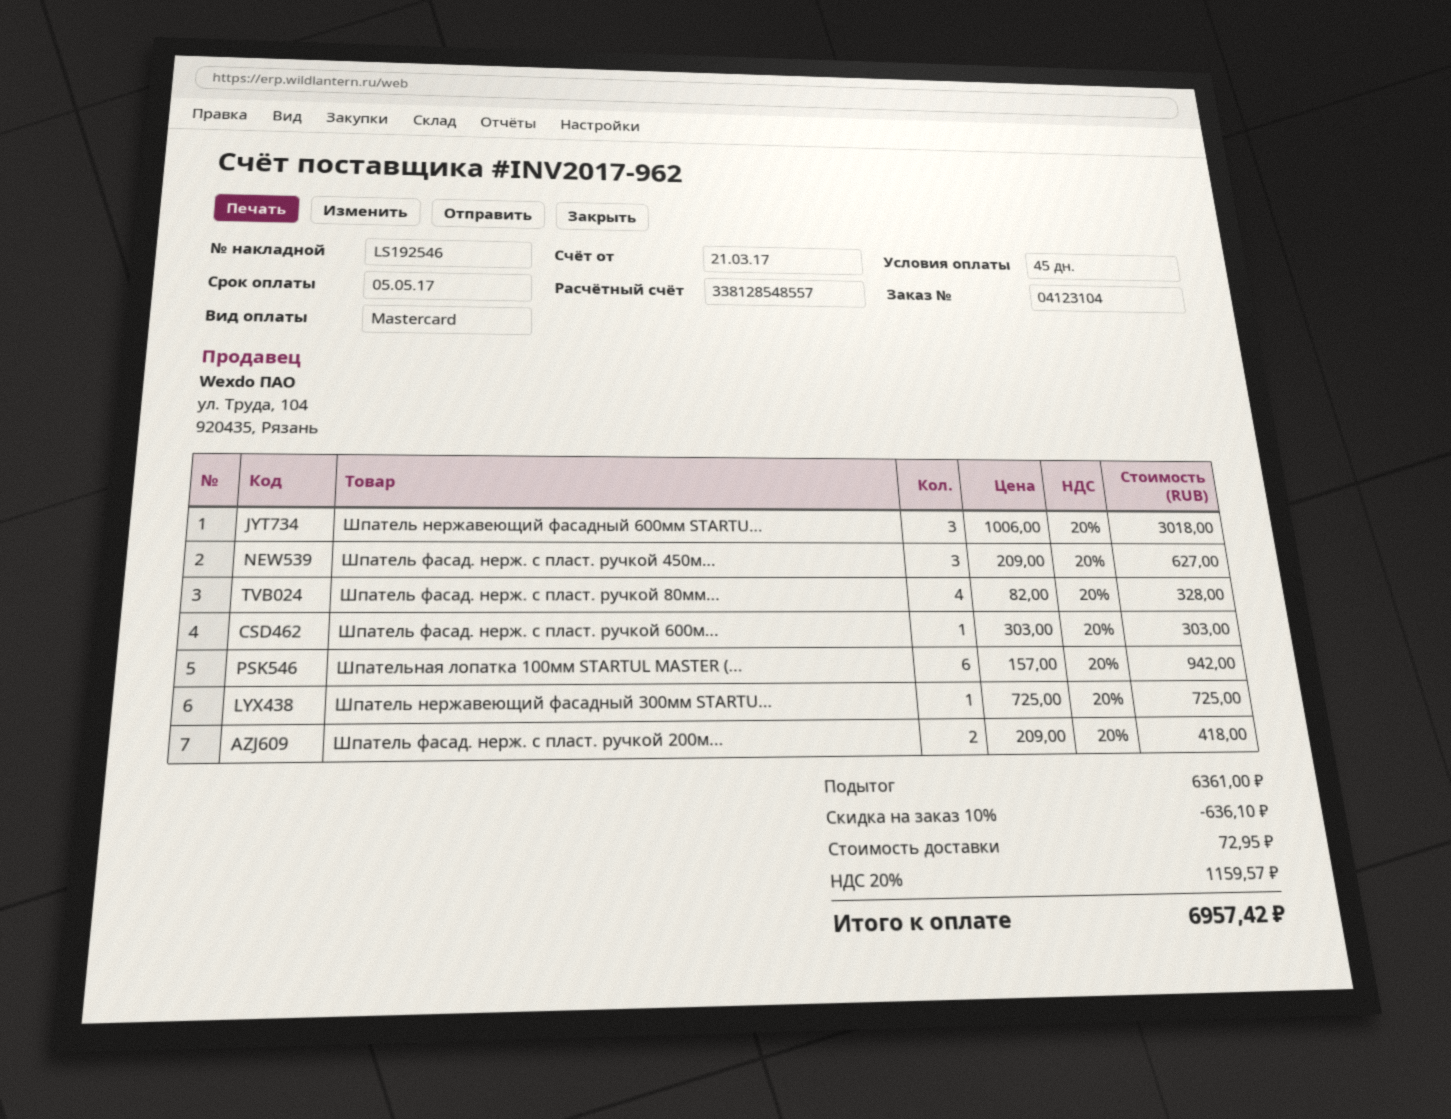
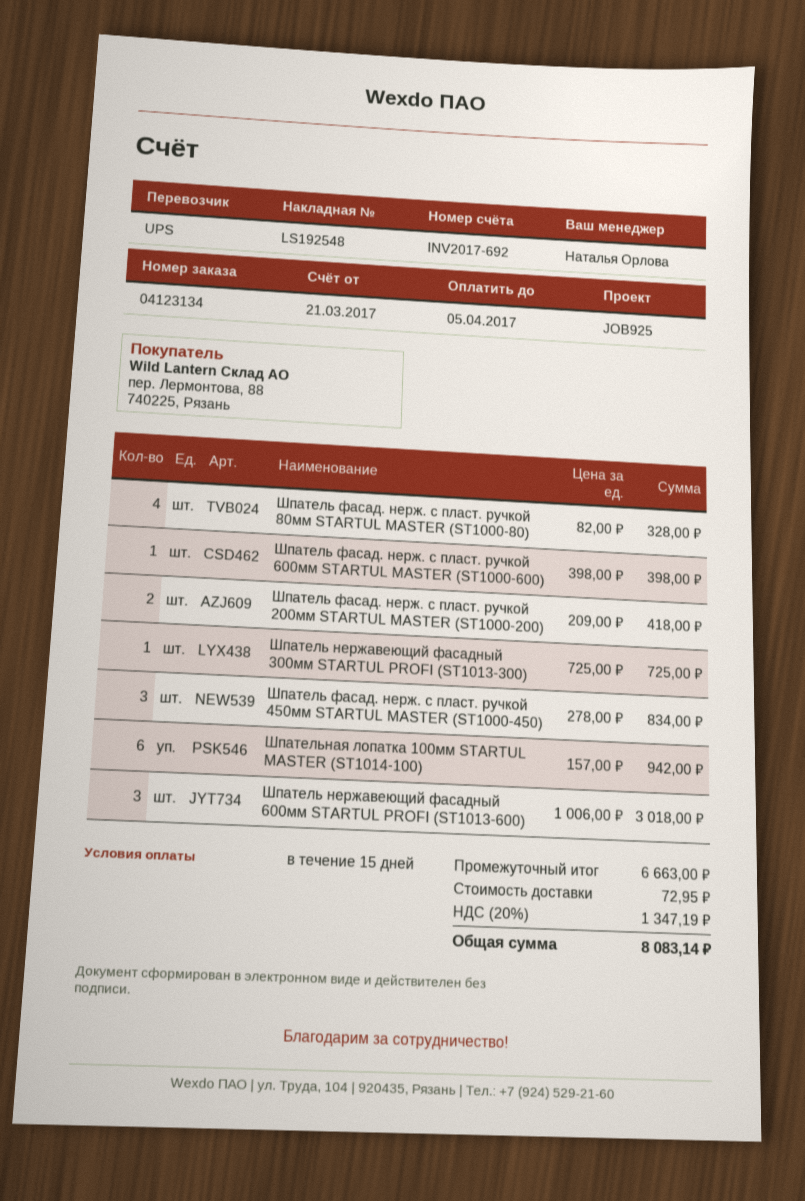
order number: 04123104 -> 04123134
delivery note number: LS192546 -> LS192548
invoice number: INV2017-962 -> INV2017-692
payment terms: 45 days -> 15 days
due date: 2017-05-05 -> 2017-04-05
Шпатель фасад. нерж. с пласт. ручкой 450м...: 3 x 209.00 = 627.00 -> 3 x 278.00 = 834.00
Шпатель фасад. нерж. с пласт. ручкой 600м...: 1 x 303.00 = 303.00 -> 1 x 398.00 = 398.00
subtotal: 6361.00 -> 6663.00
discount: 10% = 636.10 -> none
tax: 20% = 1159.57 -> 20% = 1347.19
total: 6957.42 -> 8083.14

